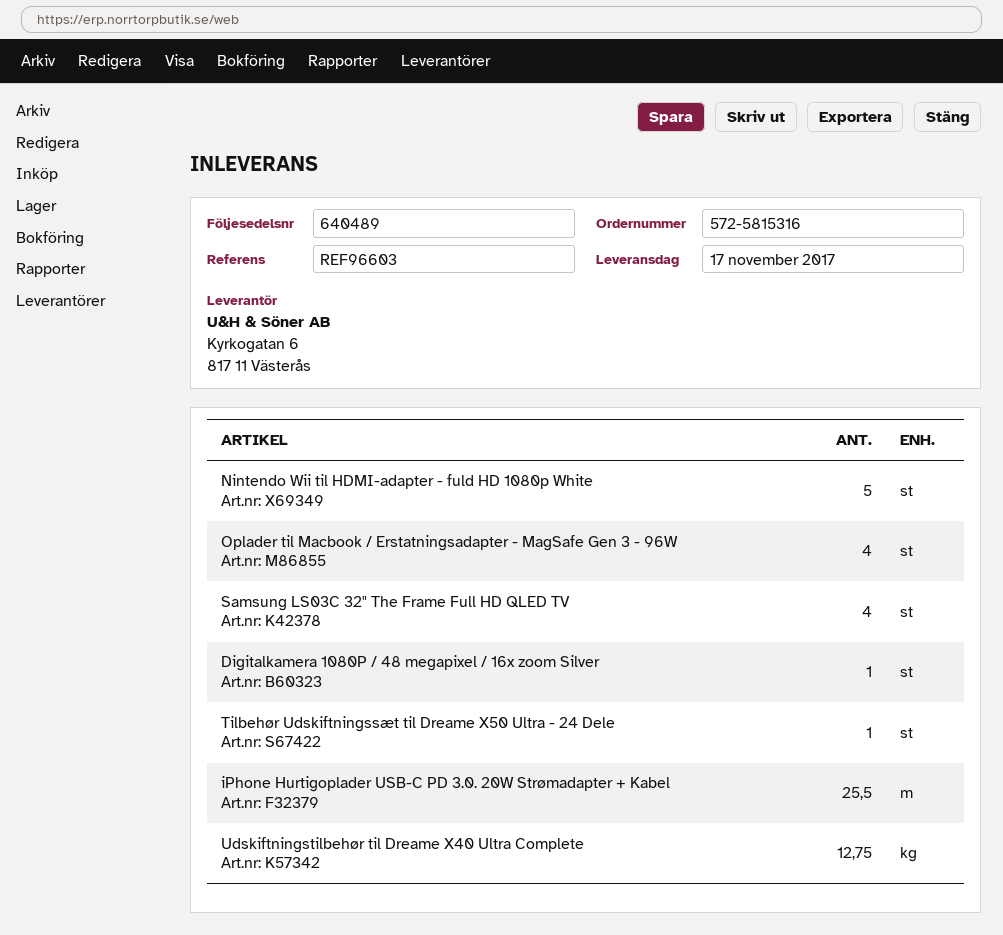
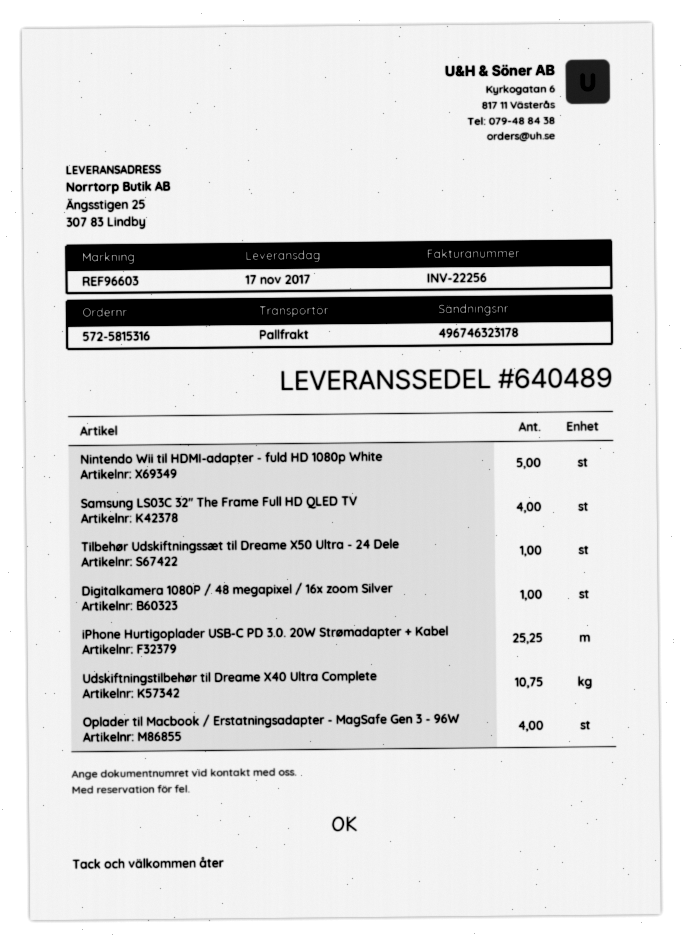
iPhone Hurtigoplader USB-C PD 3.0. 20W Strømadapter + Kabel: 25.5 -> 25.25
Udskiftningstilbehør til Dreame X40 Ultra Complete: 12.75 -> 10.75

